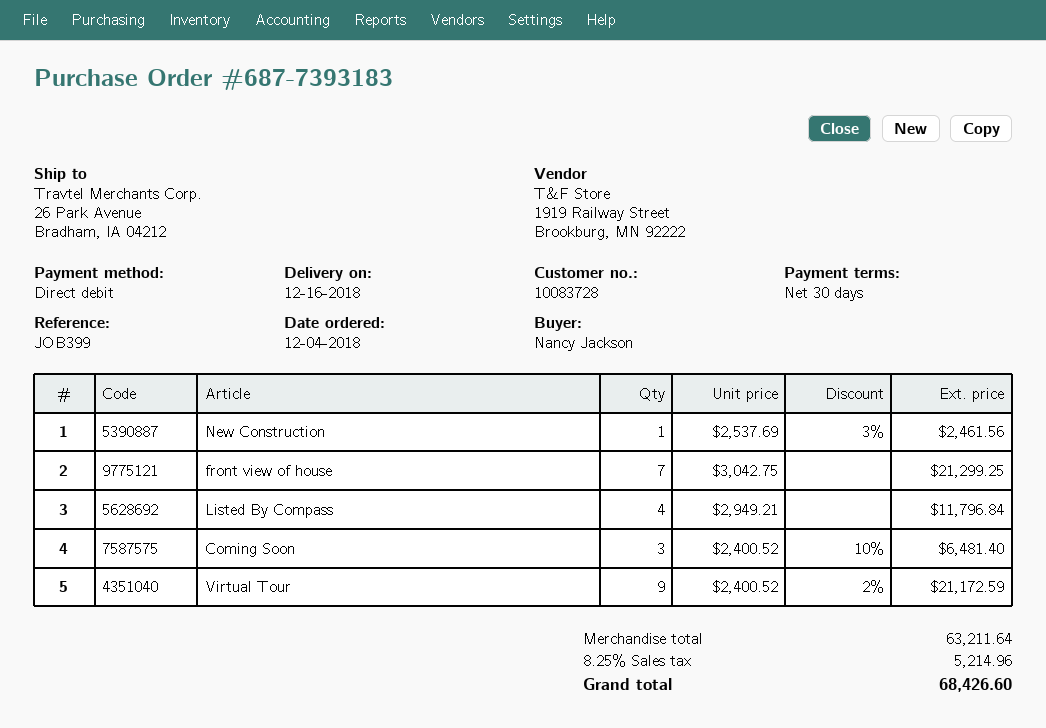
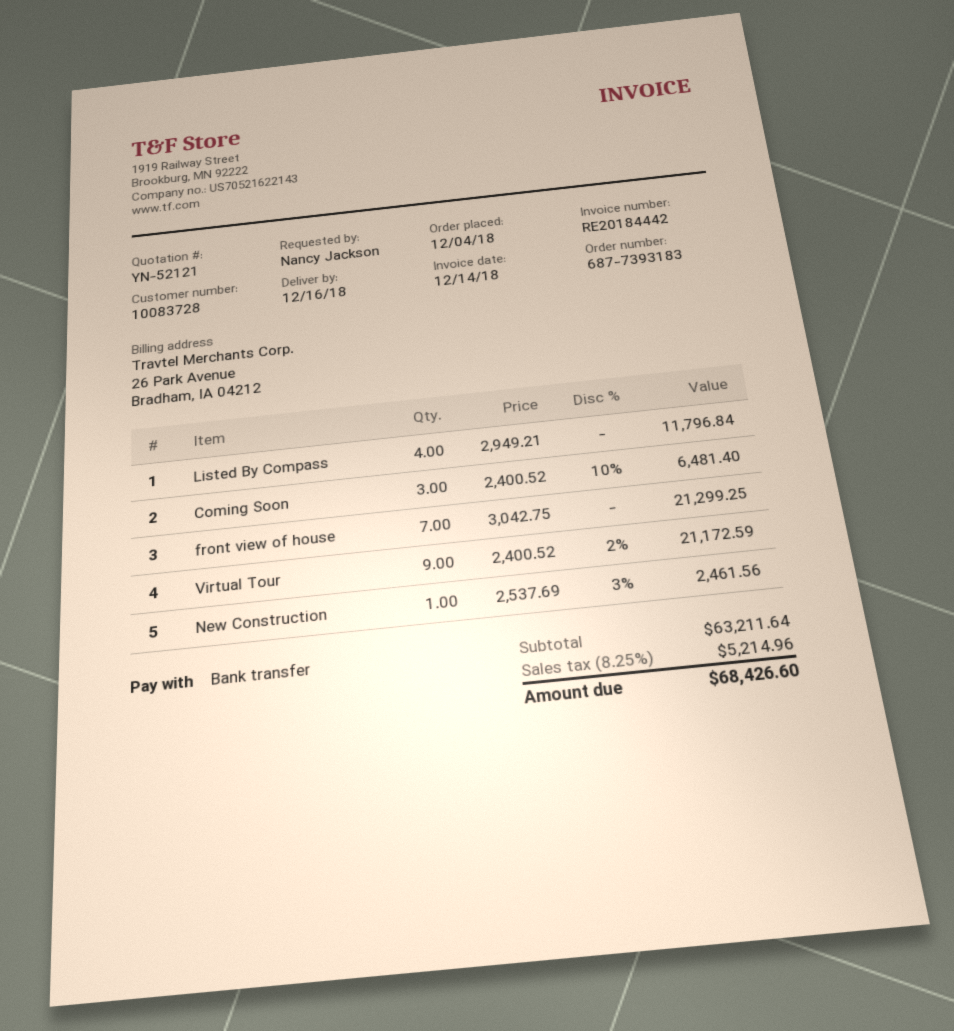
payment method: direct debit -> bank transfer

